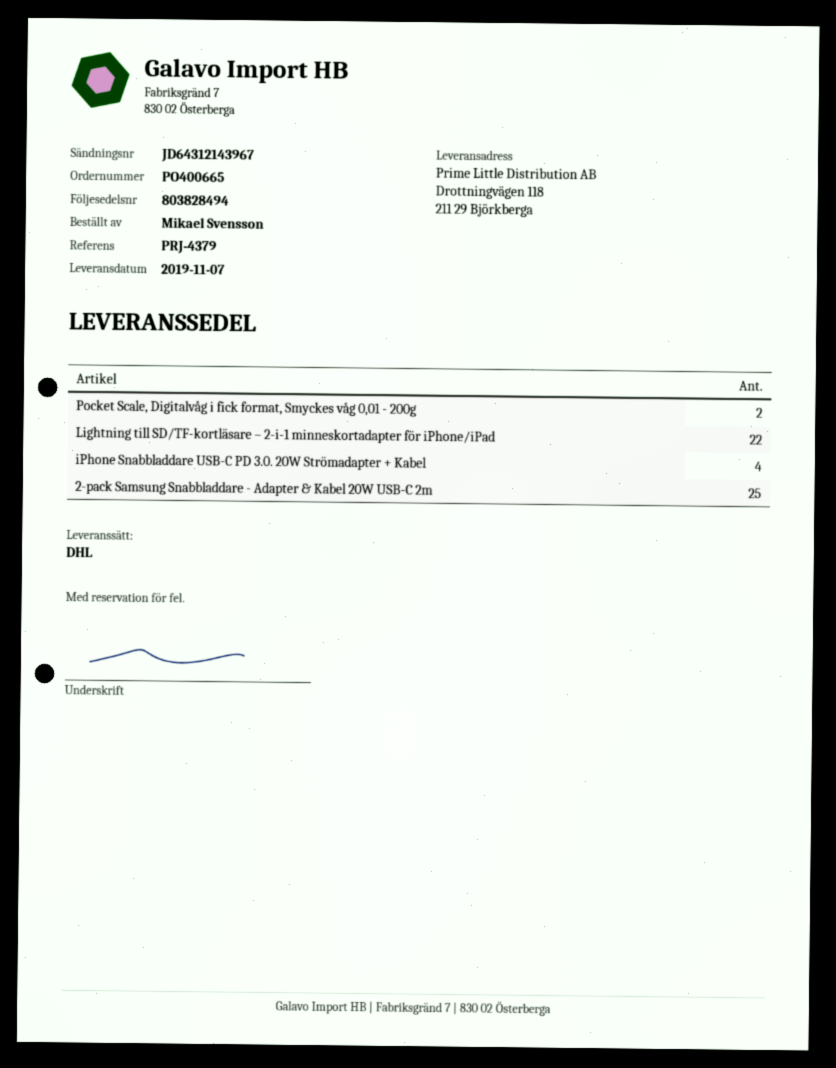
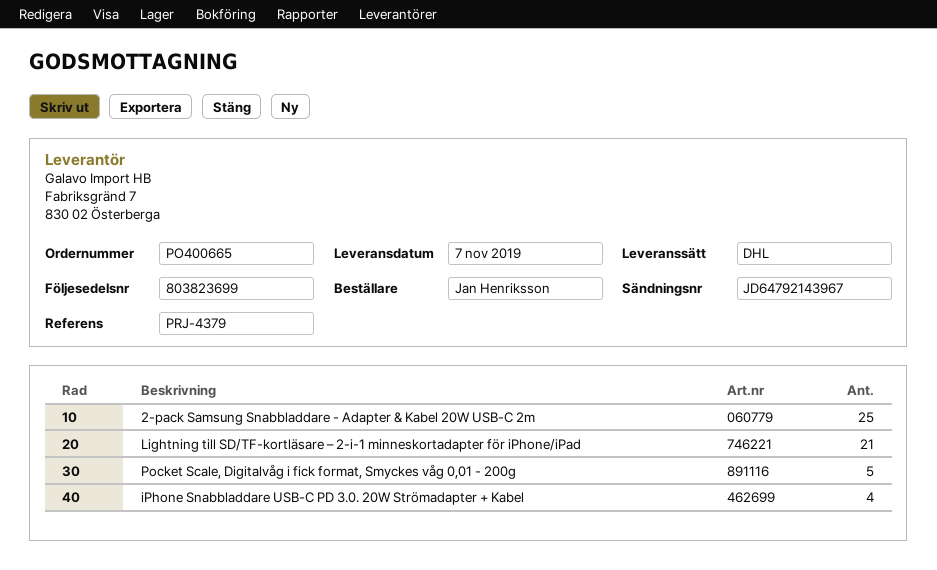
delivery note number: 803828494 -> 803823699
ordered by: Mikael Svensson -> Jan Henriksson
tracking number: JD64312143967 -> JD64792143967
Pocket Scale, Digitalvåg i fick format, Smyckes våg 0,01 - 200g: 2 -> 5
Lightning till SD/TF-kortläsare – 2-i-1 minneskortadapter för iPhone/iPad: 22 -> 21

